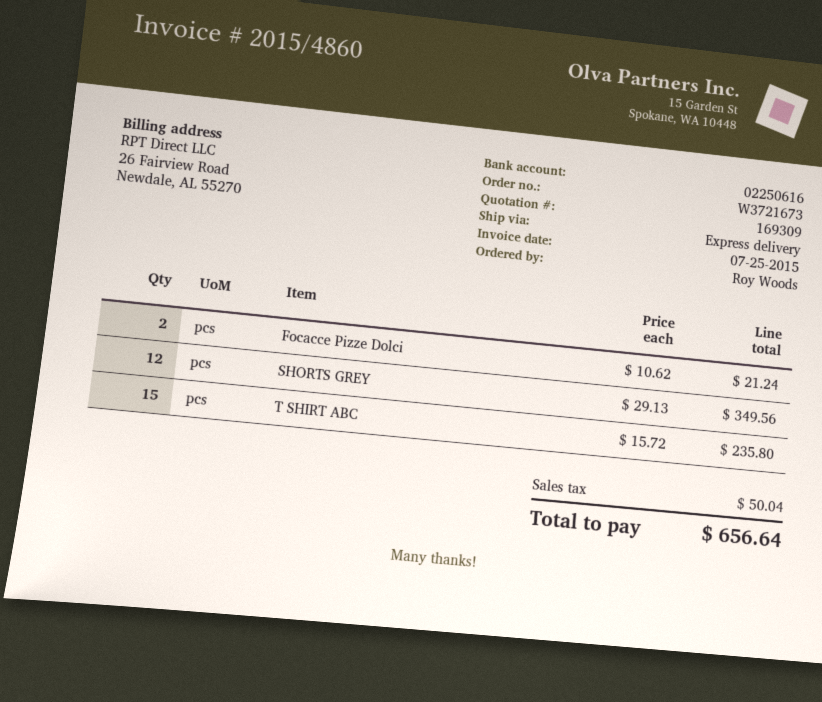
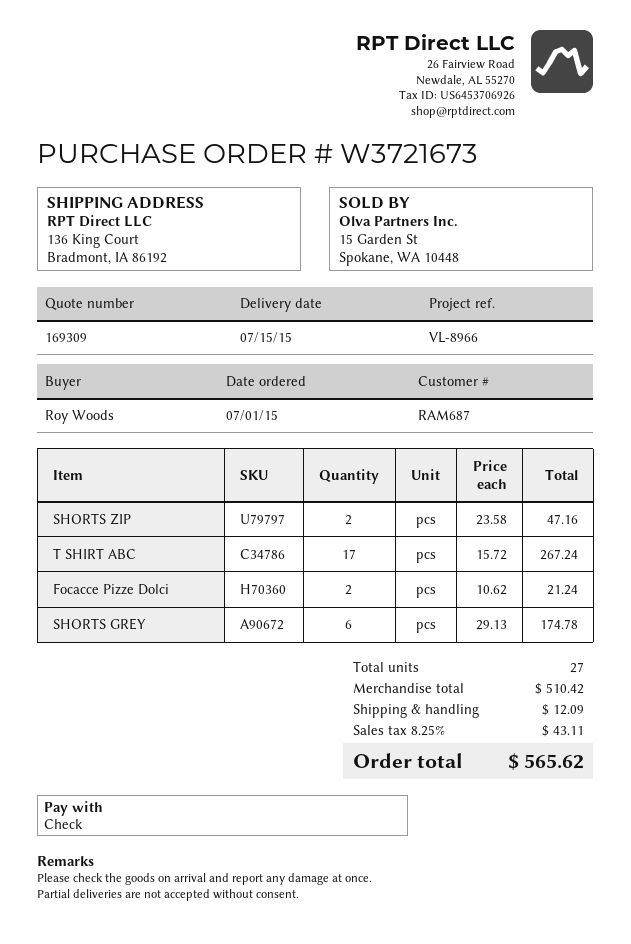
SHORTS GREY: 12 x 29.13 = 349.56 -> 6 x 29.13 = 174.78
T SHIRT ABC: 15 x 15.72 = 235.80 -> 17 x 15.72 = 267.24
SHORTS ZIP: none -> 2 x 23.58 = 47.16
shipping: none -> 12.09
tax: 50.04 -> 43.11
total: 656.64 -> 565.62

